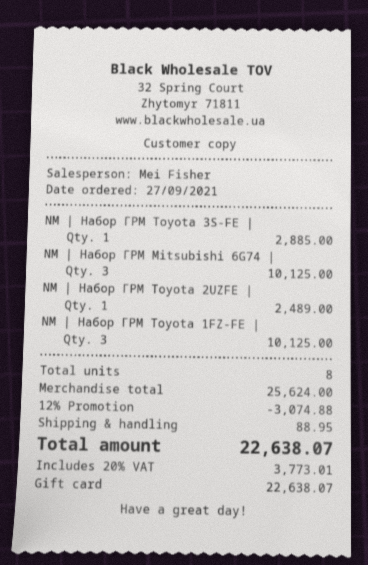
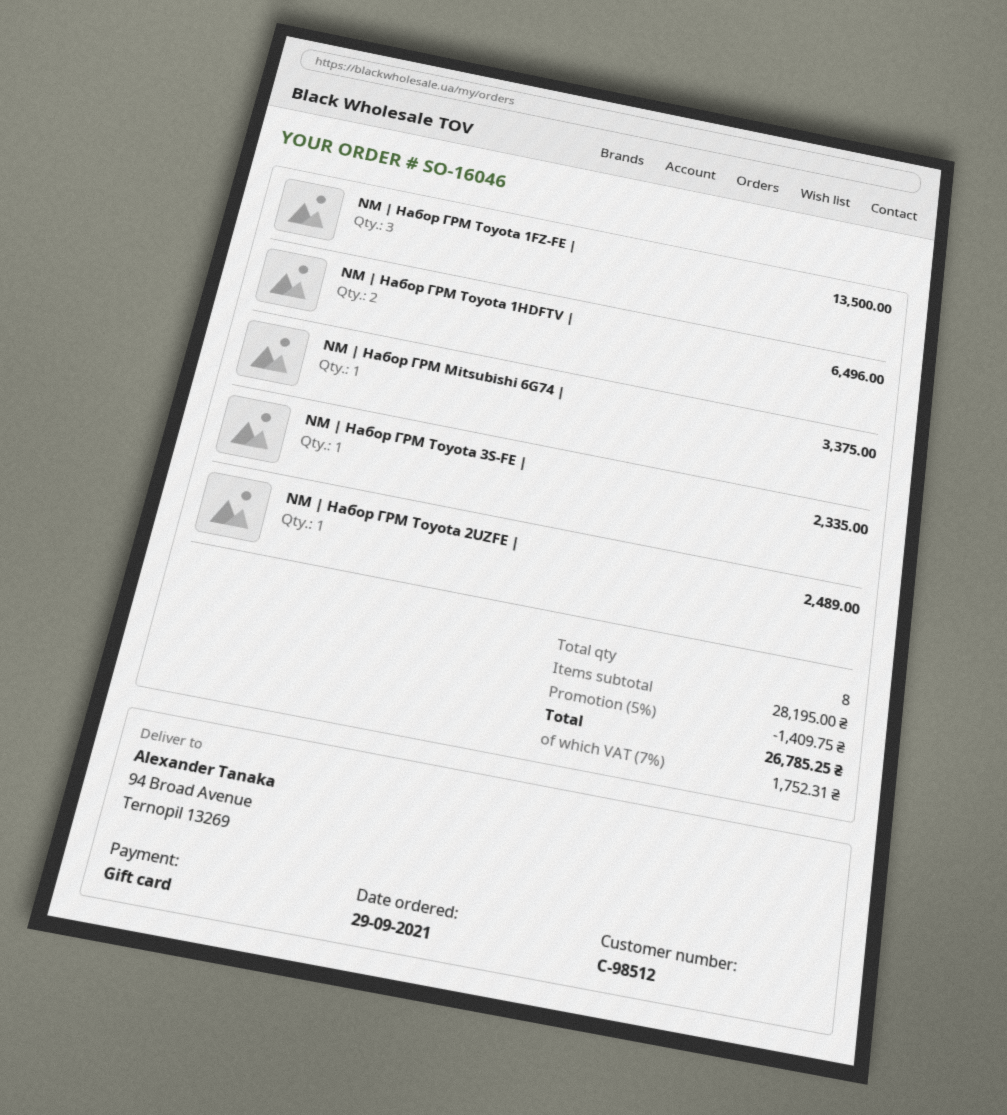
order date: 2021-09-27 -> 2021-09-29
NM | Набор ГРМ Toyota 3S-FE |: 1 for 2885.00 -> 1 for 2335.00
NM | Набор ГРМ Mitsubishi 6G74 |: 3 for 10125.00 -> 1 for 3375.00
NM | Набор ГРМ Toyota 1FZ-FE |: 3 for 10125.00 -> 3 for 13500.00
NM | Набор ГРМ Toyota 1HDFTV |: none -> 2 for 6496.00
subtotal: 25624.00 -> 28195.00
discount: 12% = 3074.88 -> 5% = 1409.75
shipping: 88.95 -> none
tax: 20% = 3773.01 -> 7% = 1752.31
total: 22638.07 -> 26785.25

